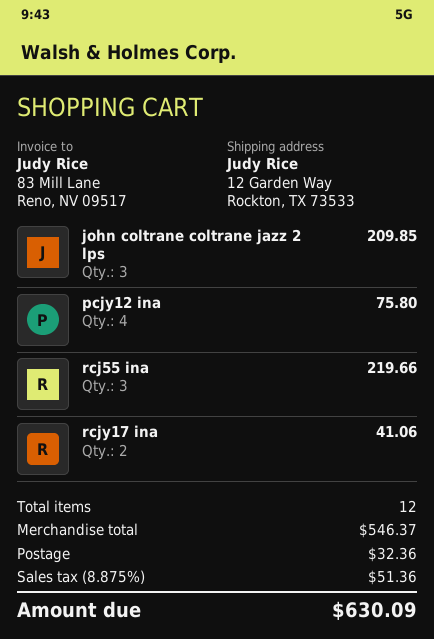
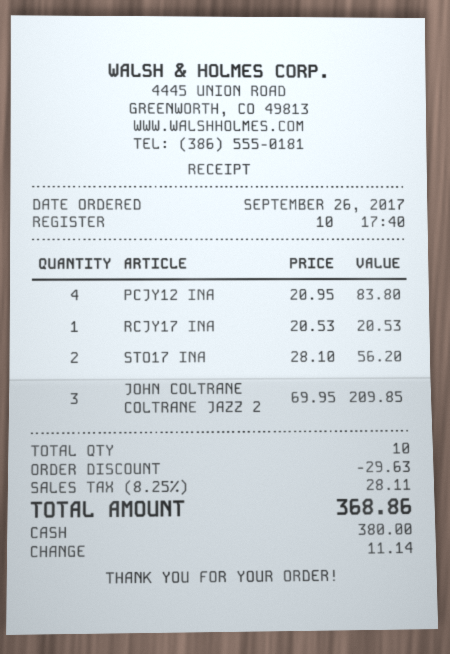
pcjy12 ina: 4 for 75.80 -> 4 for 83.80
rcj55 ina: 3 for 219.66 -> none
rcjy17 ina: 2 for 41.06 -> 1 for 20.53
STO17 INA: none -> 2 for 56.20
total quantity: 12 -> 10
discount: none -> 29.63
shipping: 32.36 -> none
tax: 8.875% = 51.36 -> 8.25% = 28.11
total: 630.09 -> 368.86

